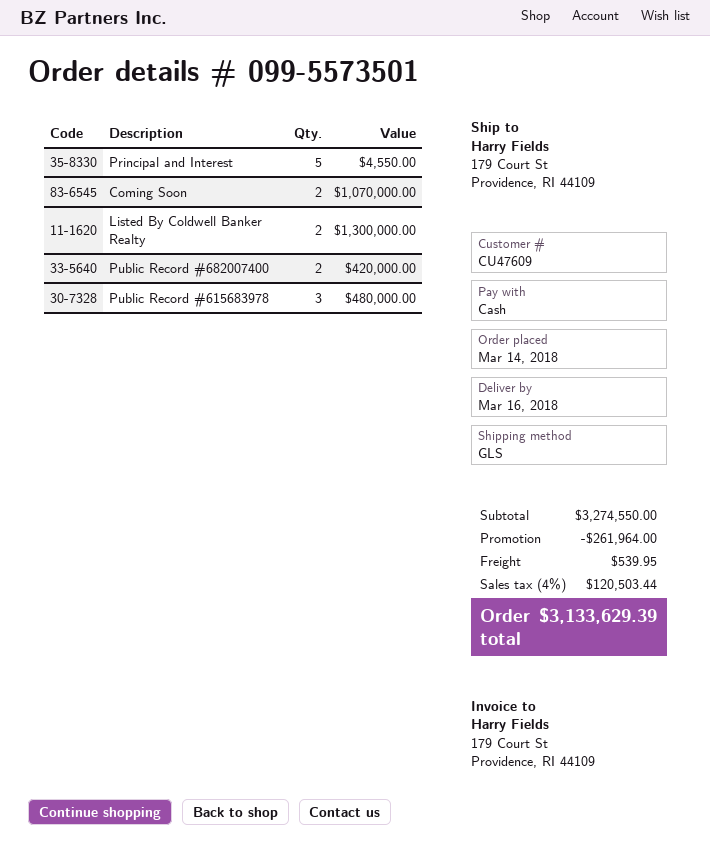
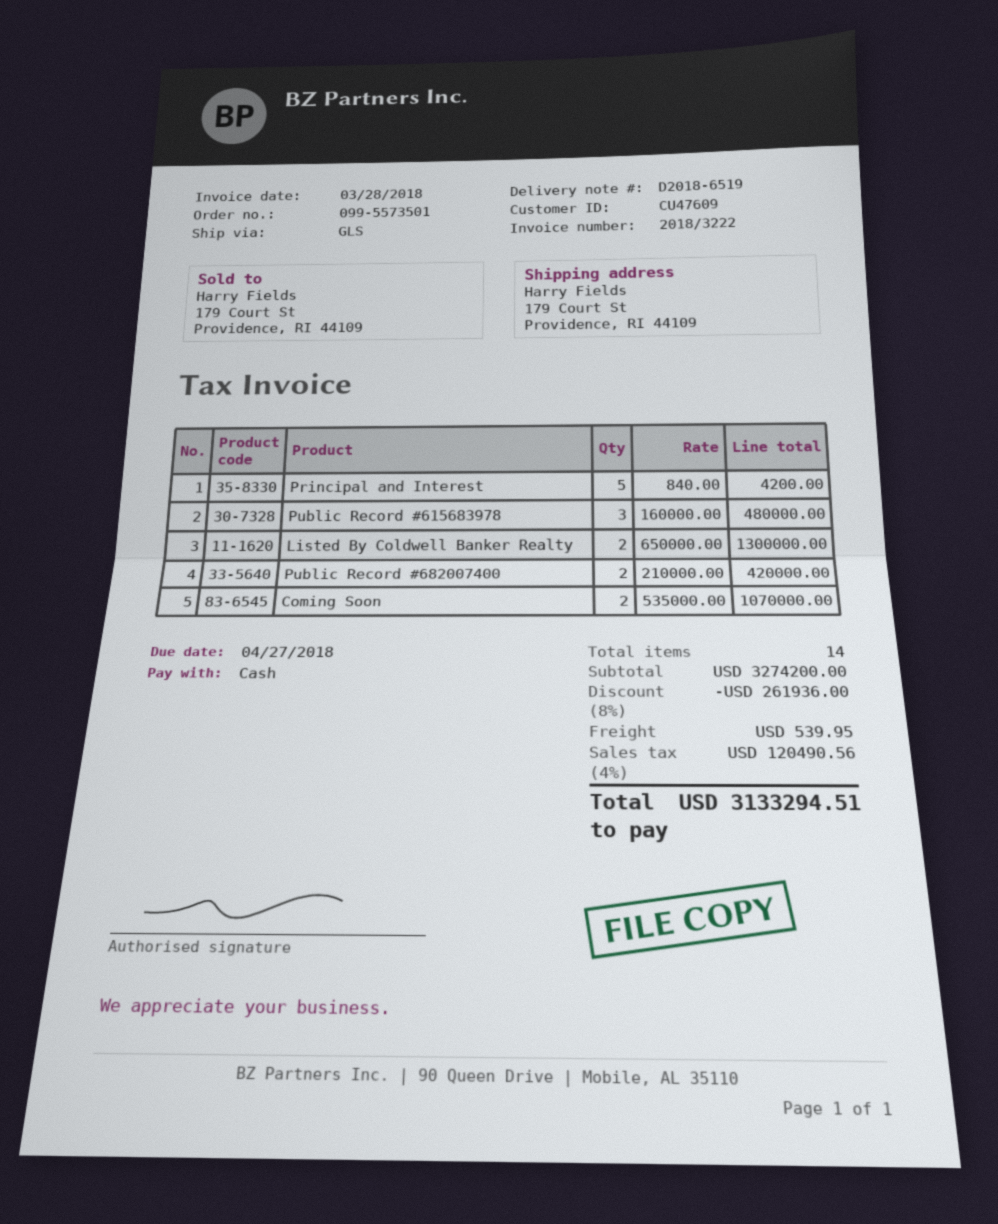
Principal and Interest: 5 for 4550.00 -> 5 for 4200.00
subtotal: 3274550.00 -> 3274200.00
discount: 261964.00 -> 261936.00
tax: 4% = 120503.44 -> 4% = 120490.56
total: 3133629.39 -> 3133294.51

